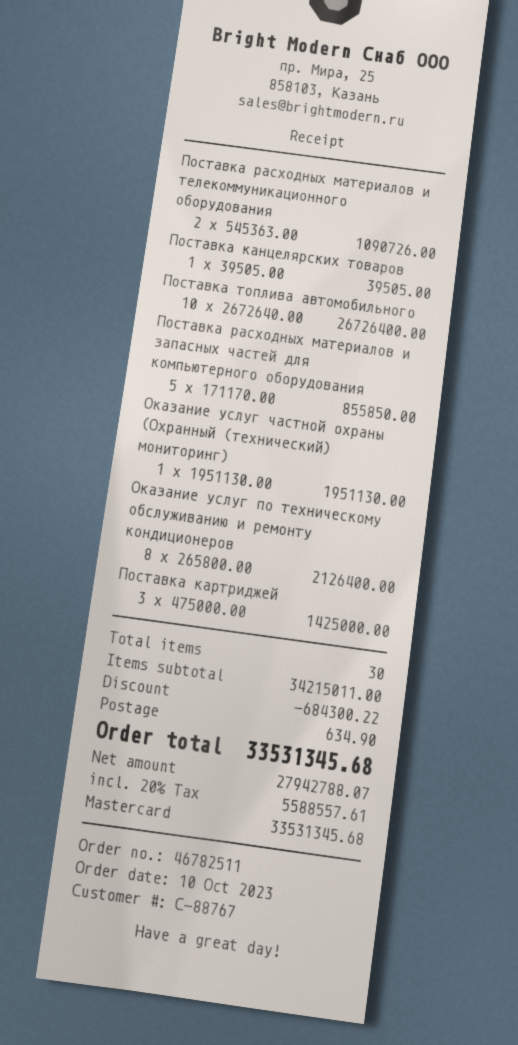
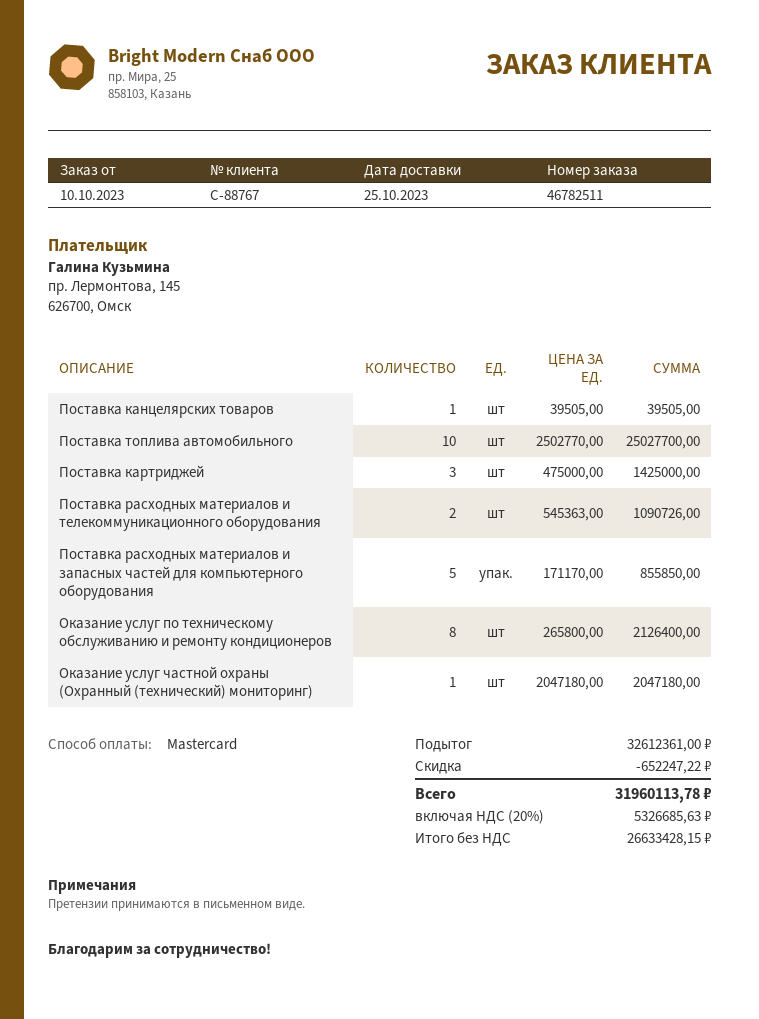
Поставка топлива автомобильного: 10 x 2672640.00 = 26726400.00 -> 10 x 2502770.00 = 25027700.00
Оказание услуг частной охраны (Охранный (технический) мониторинг): 1 x 1951130.00 = 1951130.00 -> 1 x 2047180.00 = 2047180.00
subtotal: 34215011.00 -> 32612361.00
discount: 684300.22 -> 652247.22
shipping: 634.90 -> none
net: 27942788.07 -> 26633428.15
tax: 20% = 5588557.61 -> 20% = 5326685.63
total: 33531345.68 -> 31960113.78

